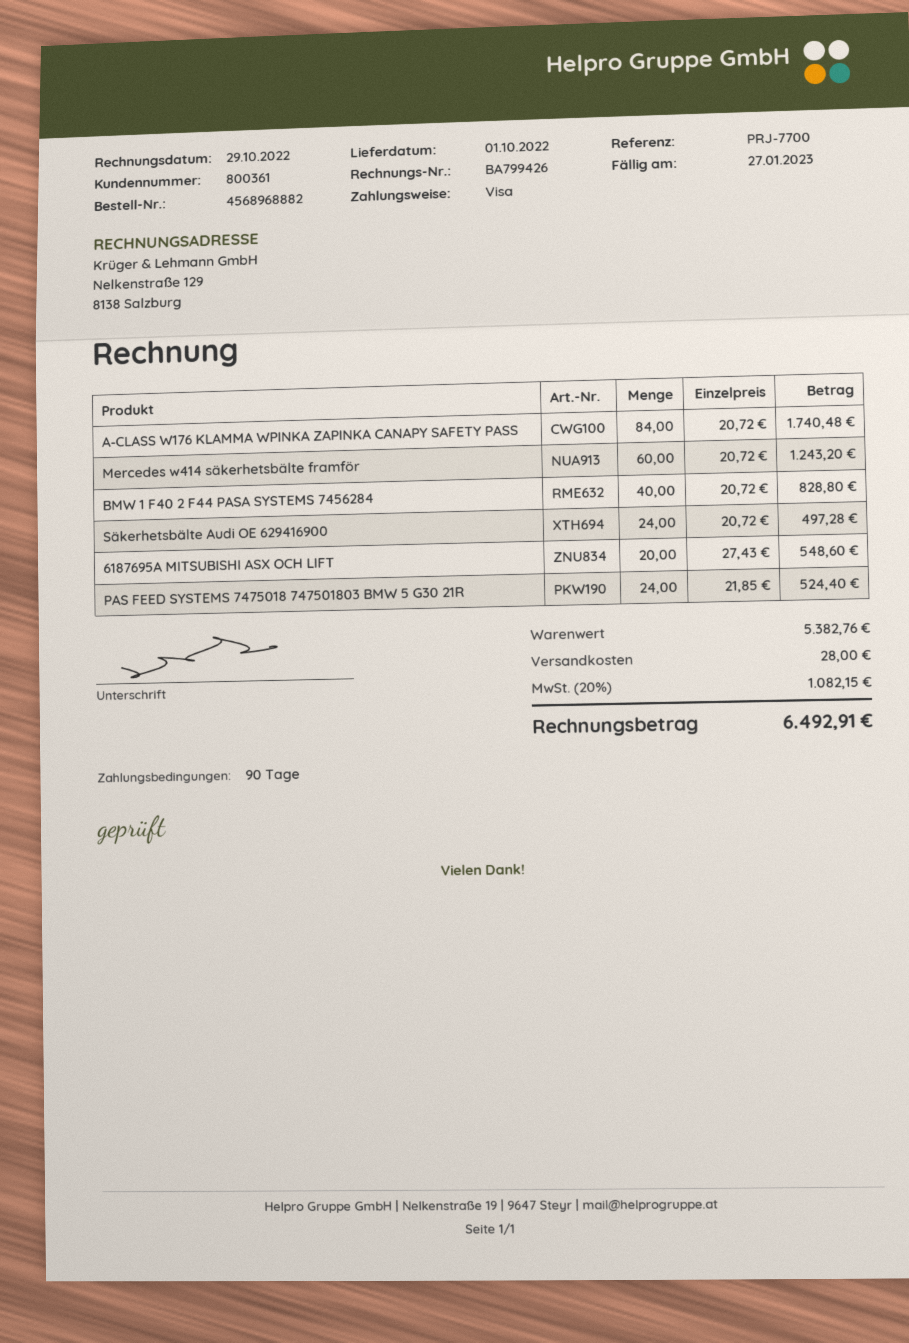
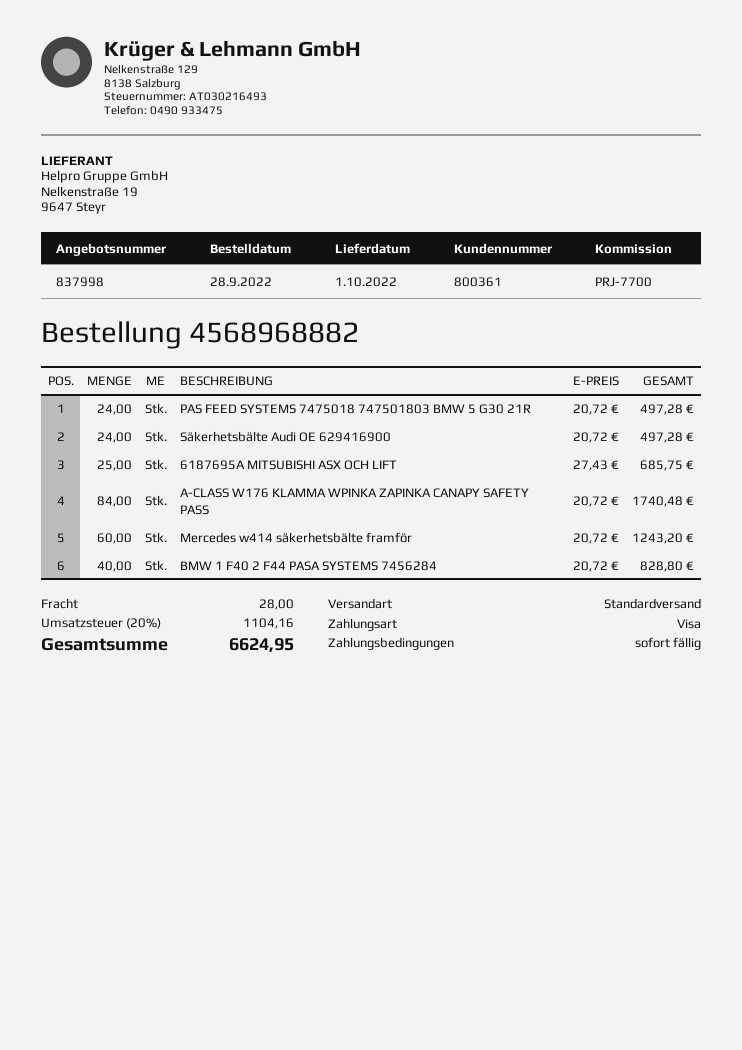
payment terms: 90 days -> on receipt
6187695A MITSUBISHI ASX OCH LIFT: 20 x 27.43 = 548.60 -> 25 x 27.43 = 685.75
PAS FEED SYSTEMS 7475018 747501803 BMW 5 G30 21R: 24 x 21.85 = 524.40 -> 24 x 20.72 = 497.28
tax: 20% = 1082.15 -> 20% = 1104.16
total: 6492.91 -> 6624.95

